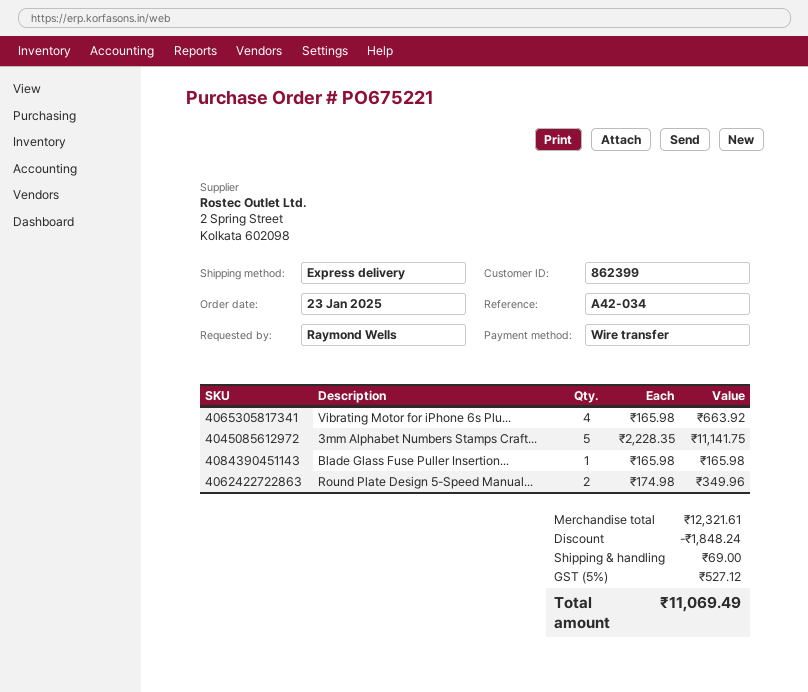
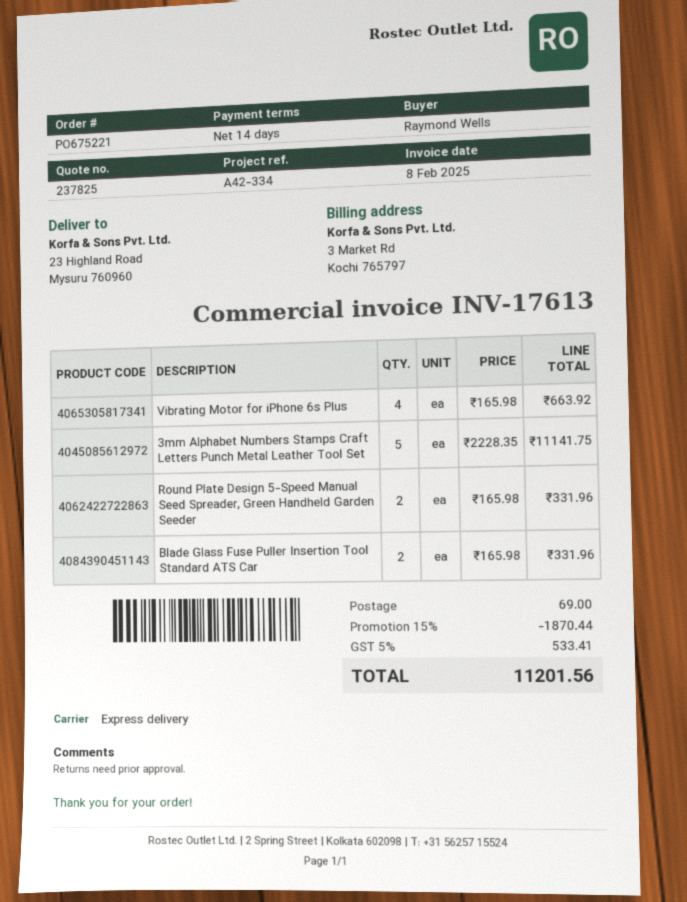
reference: A42-034 -> A42-334
Blade Glass Fuse Puller Insertion...: 1 x 165.98 = 165.98 -> 2 x 165.98 = 331.96
Round Plate Design 5-Speed Manual...: 2 x 174.98 = 349.96 -> 2 x 165.98 = 331.96
discount: 1848.24 -> 1870.44
tax: 5% = 527.12 -> 5% = 533.41
total: 11069.49 -> 11201.56

